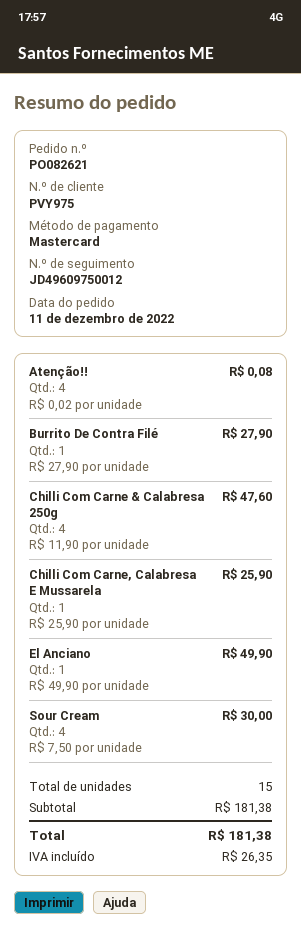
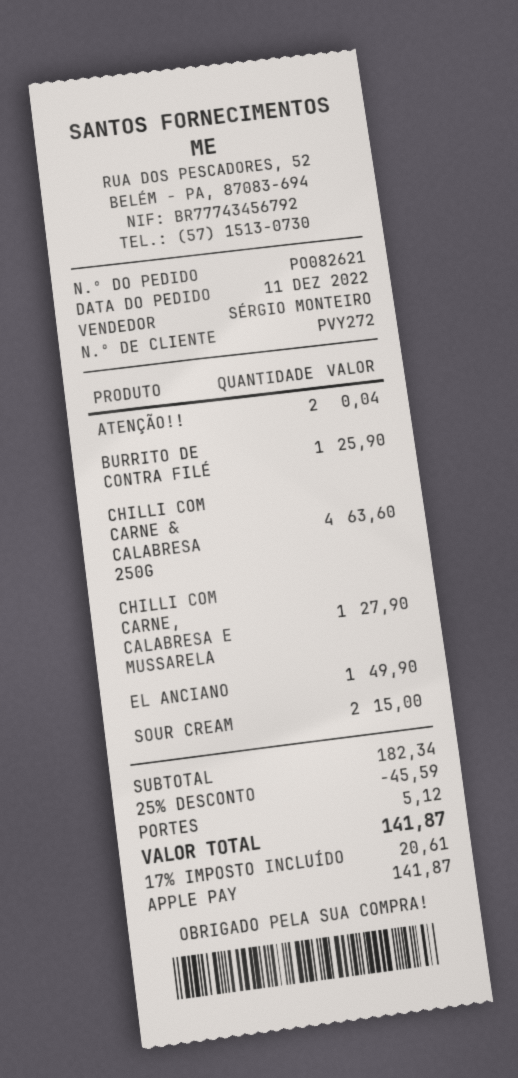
customer number: PVY975 -> PVY272
payment method: Mastercard -> Apple Pay
Atenção!!: 4 for 0.08 -> 2 for 0.04
Burrito De Contra Filé: 1 for 27.90 -> 1 for 25.90
Chilli Com Carne & Calabresa 250g: 4 for 47.60 -> 4 for 63.60
Chilli Com Carne, Calabresa E Mussarela: 1 for 25.90 -> 1 for 27.90
Sour Cream: 4 for 30.00 -> 2 for 15.00
subtotal: 181.38 -> 182.34
discount: none -> 25% = 45.59
shipping: none -> 5.12
tax: 26.35 -> 20.61
total: 181.38 -> 141.87

